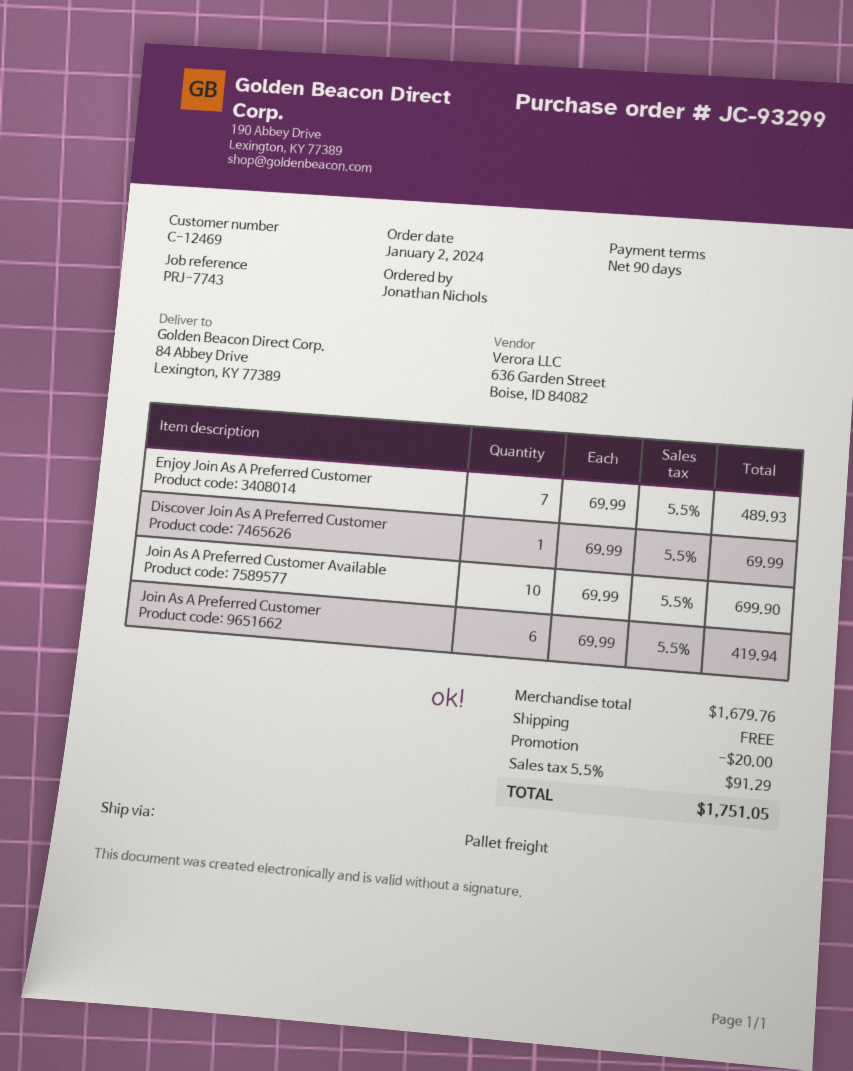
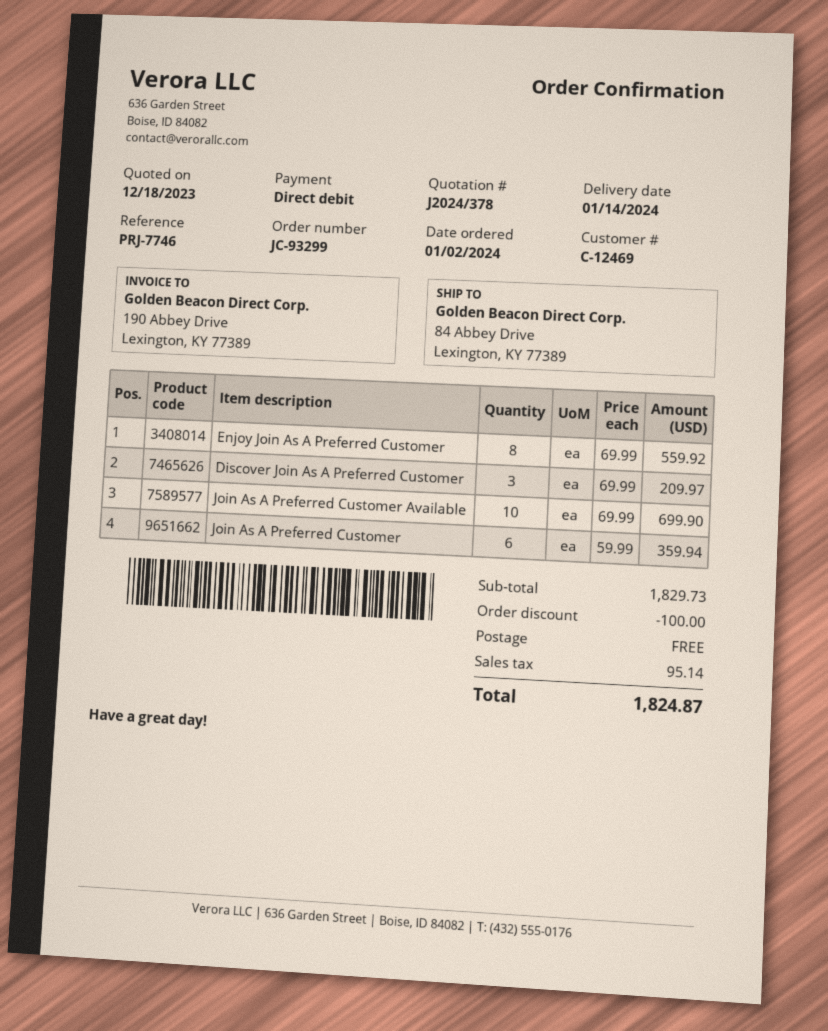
reference: PRJ-7743 -> PRJ-7746
Enjoy Join As A Preferred Customer: 7 x 69.99 = 489.93 -> 8 x 69.99 = 559.92
Discover Join As A Preferred Customer: 1 x 69.99 = 69.99 -> 3 x 69.99 = 209.97
Join As A Preferred Customer: 6 x 69.99 = 419.94 -> 6 x 59.99 = 359.94
subtotal: 1679.76 -> 1829.73
discount: 20.00 -> 100.00
tax: 91.29 -> 95.14
total: 1751.05 -> 1824.87

